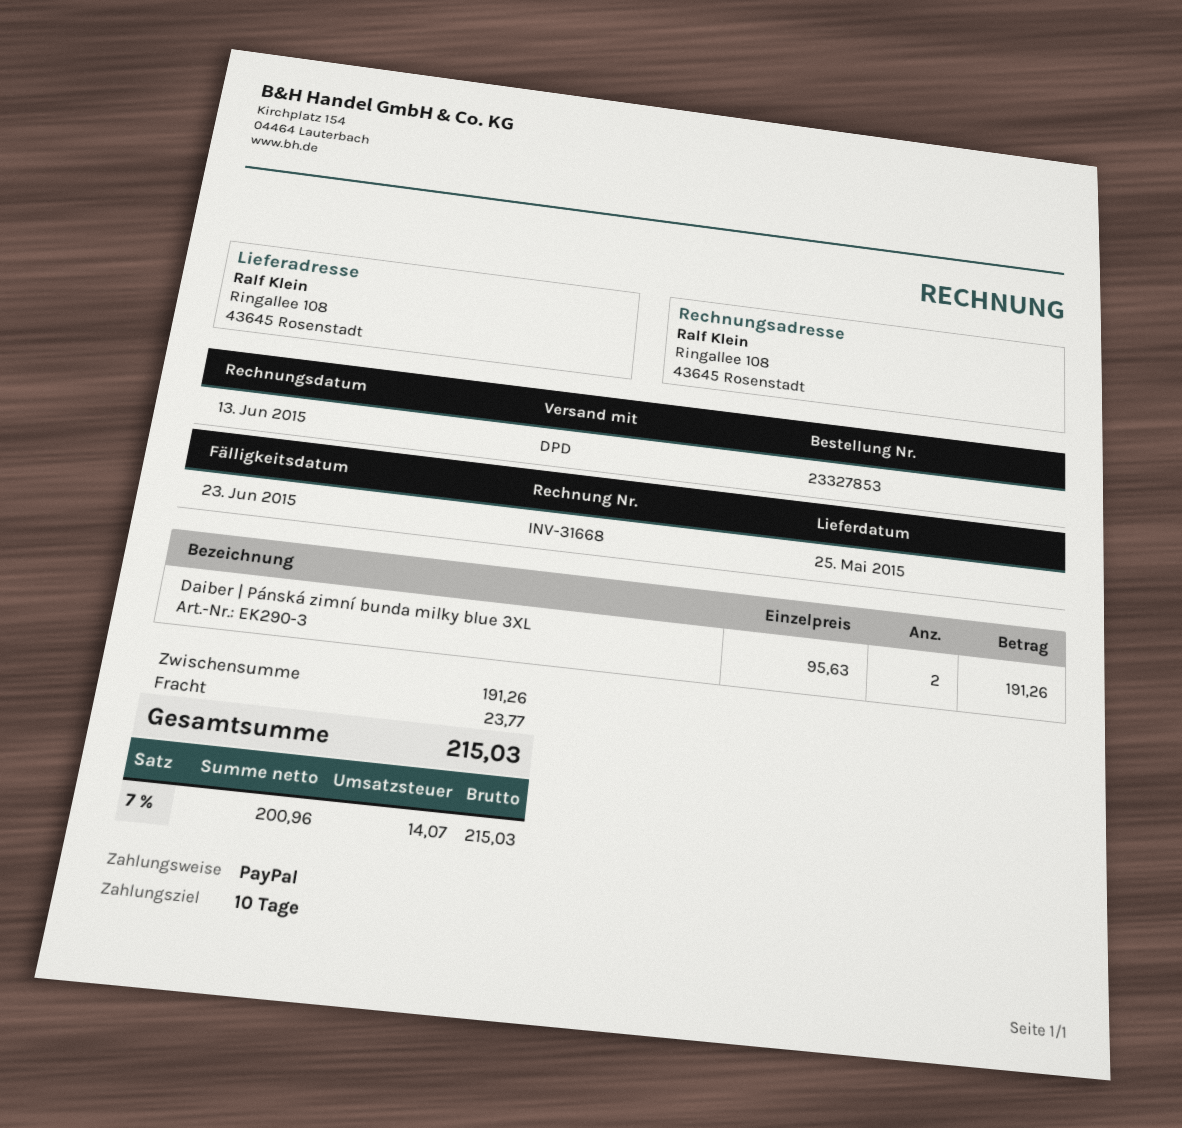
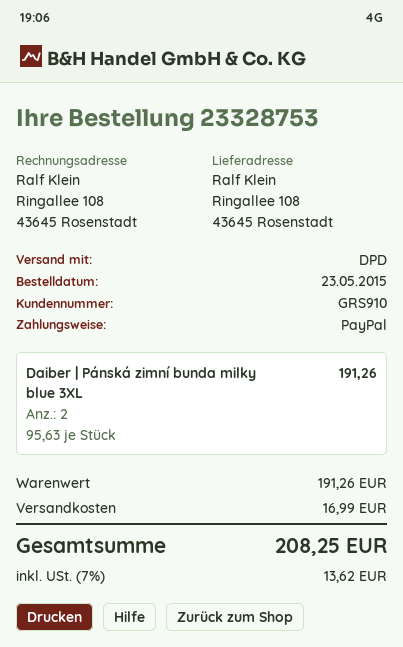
order number: 23327853 -> 23328753
shipping: 23.77 -> 16.99
tax: 7% = 14.07 -> 7% = 13.62
total: 215.03 -> 208.25

